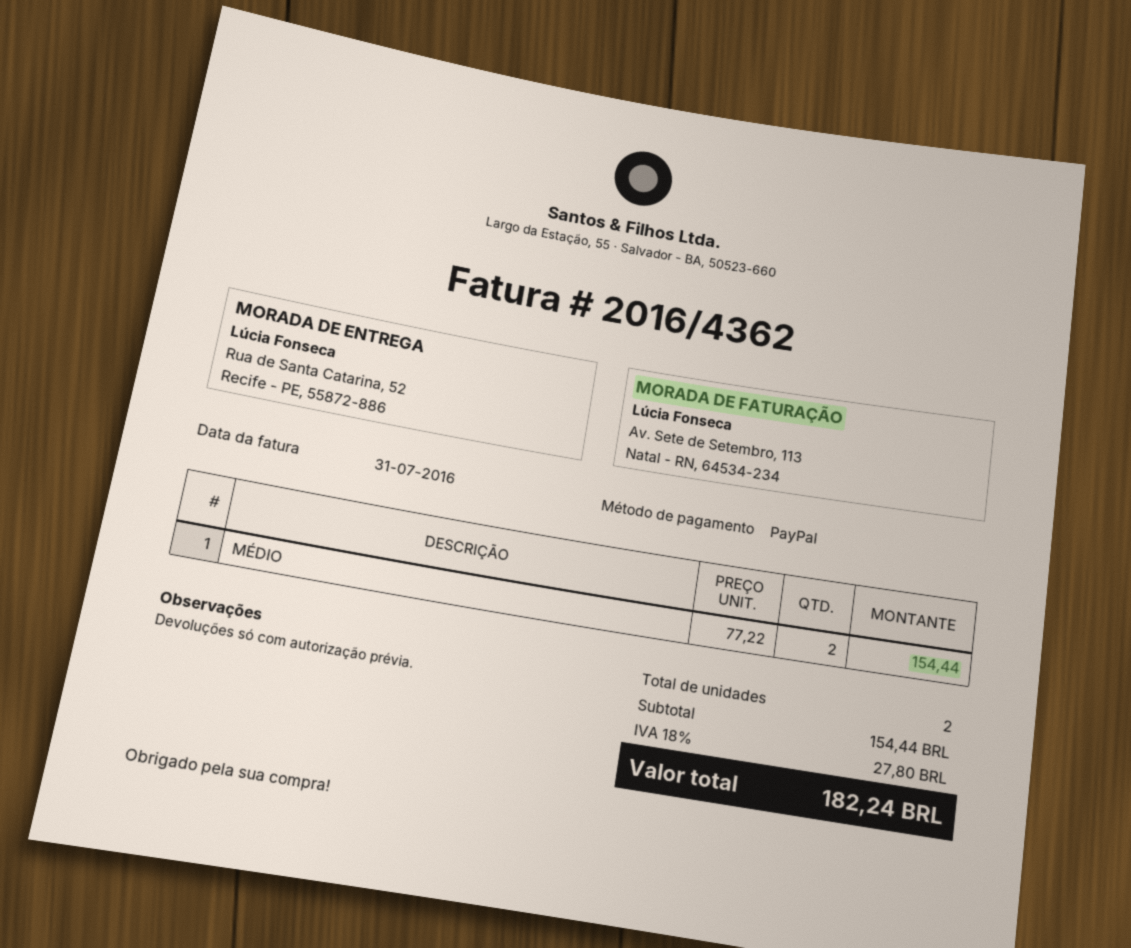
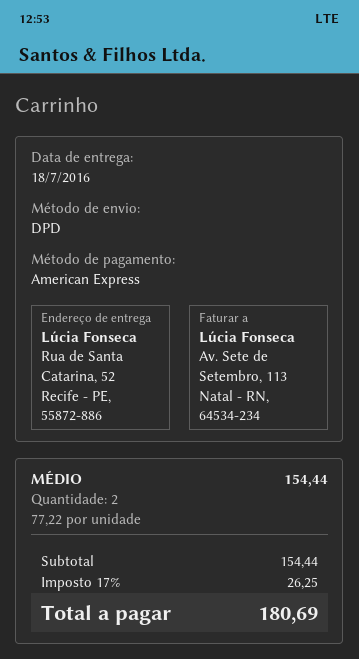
payment method: PayPal -> American Express
tax: 18% = 27.80 -> 17% = 26.25
total: 182.24 -> 180.69

